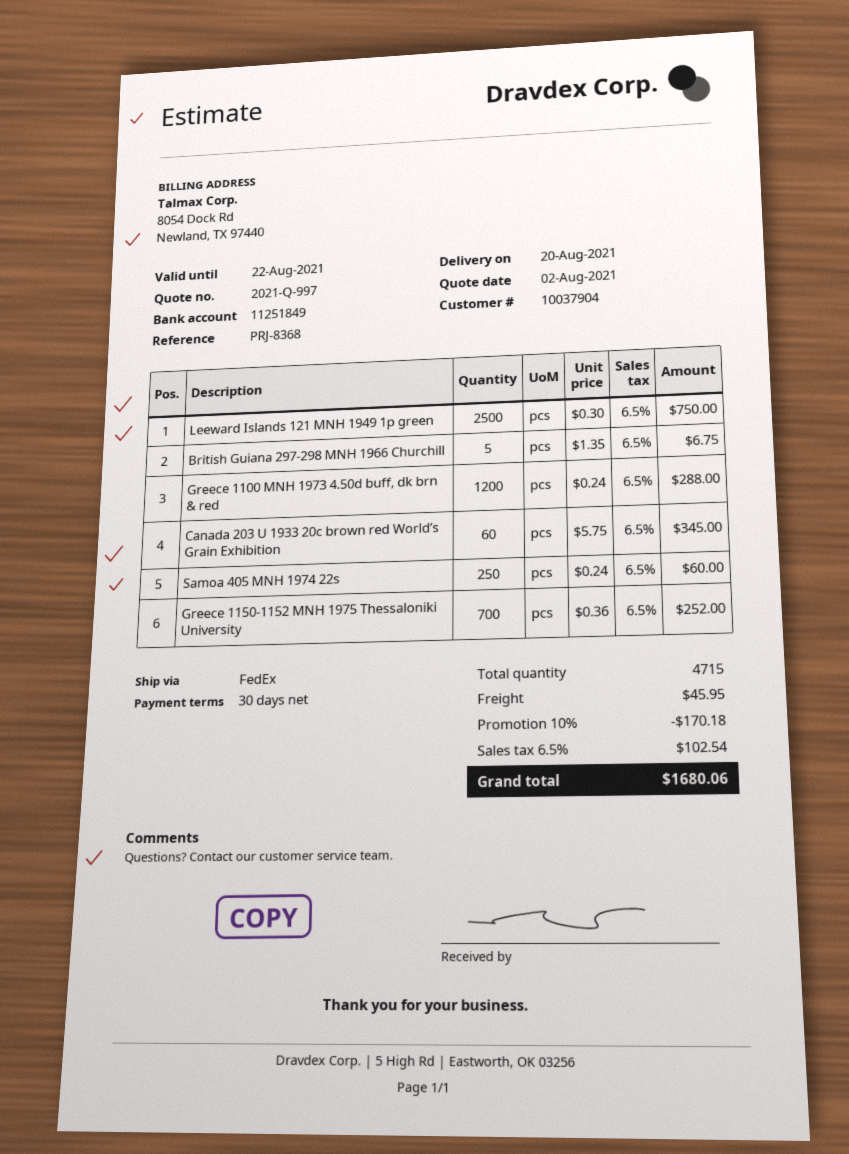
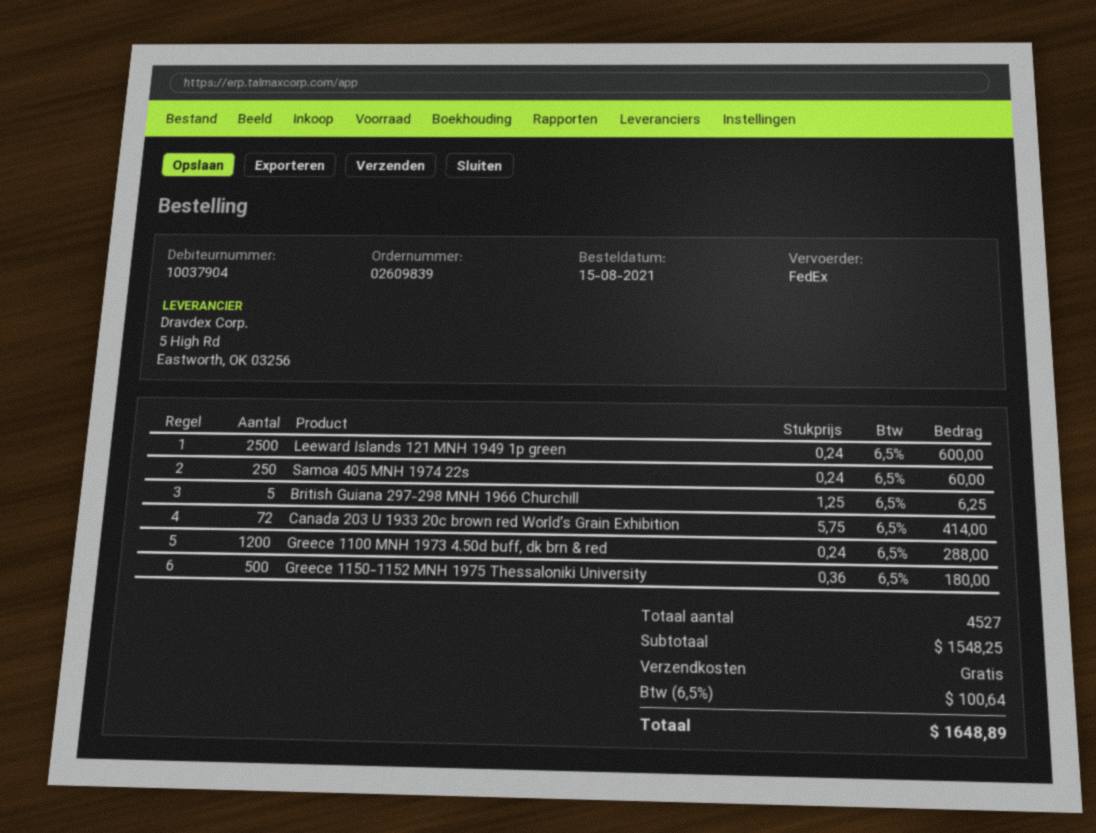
Leeward Islands 121 MNH 1949 1p green: 2500 x 0.30 = 750.00 -> 2500 x 0.24 = 600.00
British Guiana 297-298 MNH 1966 Churchill: 5 x 1.35 = 6.75 -> 5 x 1.25 = 6.25
Canada 203 U 1933 20c brown red World’s Grain Exhibition: 60 x 5.75 = 345.00 -> 72 x 5.75 = 414.00
Greece 1150-1152 MNH 1975 Thessaloniki University: 700 x 0.36 = 252.00 -> 500 x 0.36 = 180.00
total quantity: 4715 -> 4527
discount: 10% = 170.18 -> none
shipping: 45.95 -> 0.00
tax: 6.5% = 102.54 -> 6.5% = 100.64
total: 1680.06 -> 1648.89

